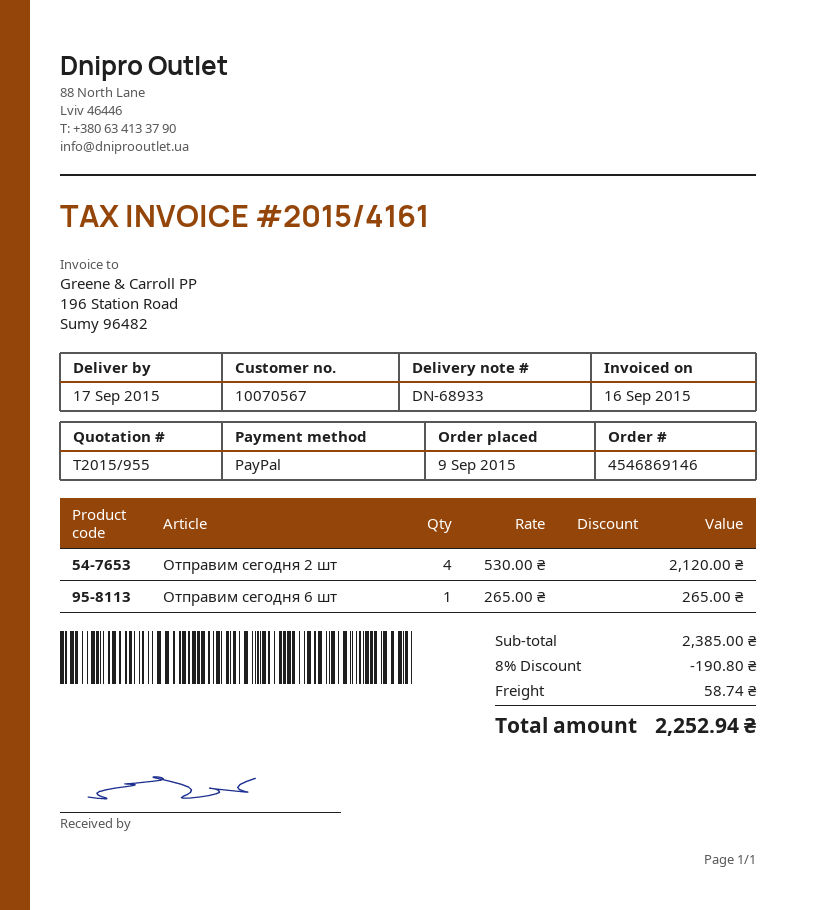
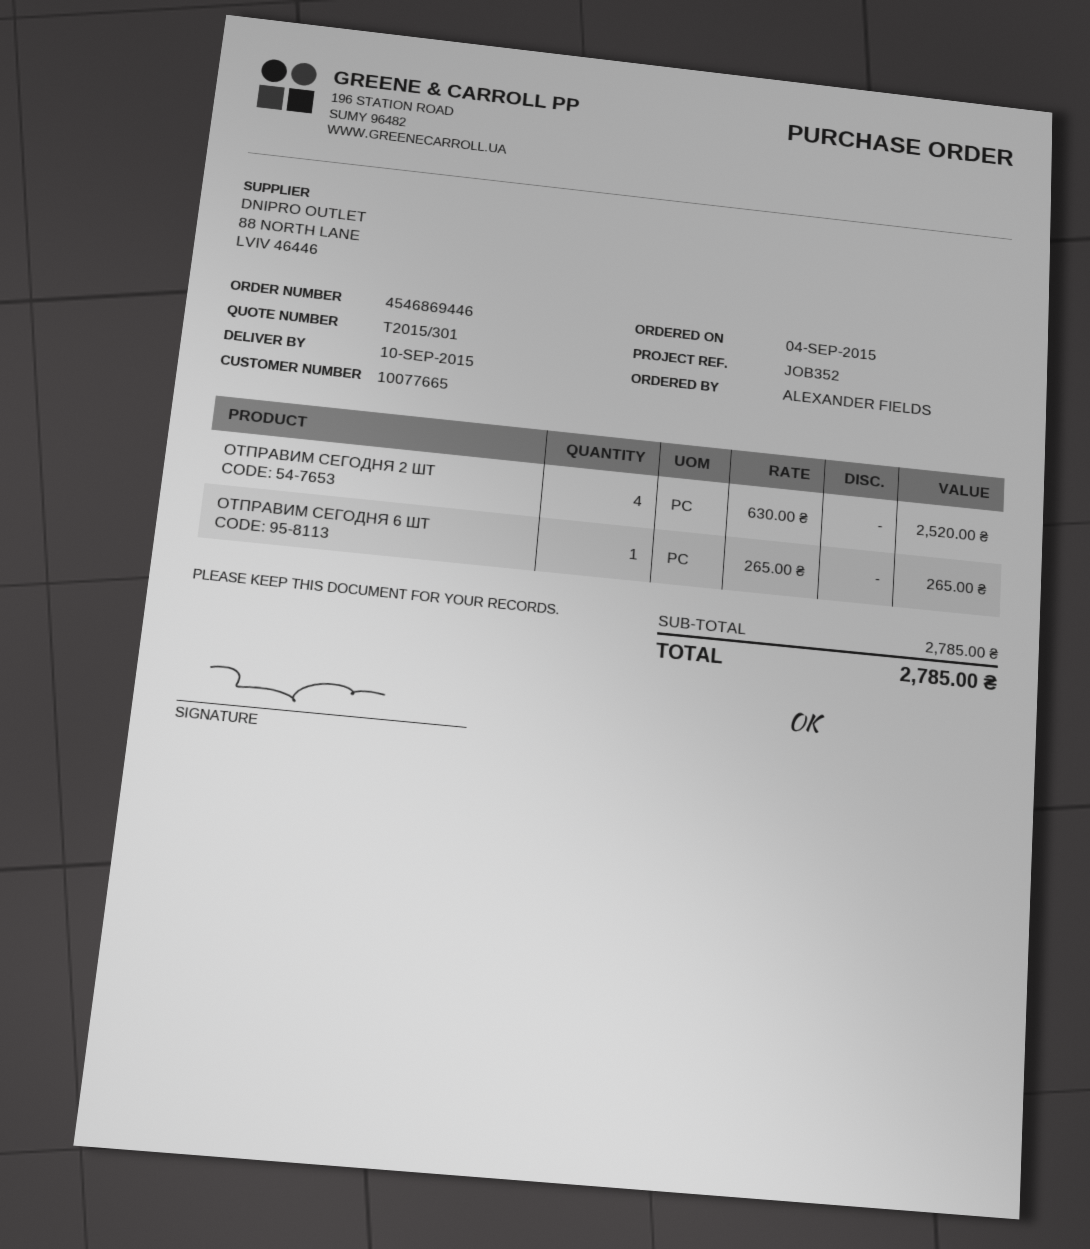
quote number: T2015/955 -> T2015/301
order number: 4546869146 -> 4546869446
order date: 2015-09-09 -> 2015-09-04
delivery date: 2015-09-17 -> 2015-09-10
customer number: 10070567 -> 10077665
Отправим сегодня 2 шт: 4 x 530.00 = 2120.00 -> 4 x 630.00 = 2520.00
subtotal: 2385.00 -> 2785.00
discount: 8% = 190.80 -> none
shipping: 58.74 -> none
total: 2252.94 -> 2785.00

